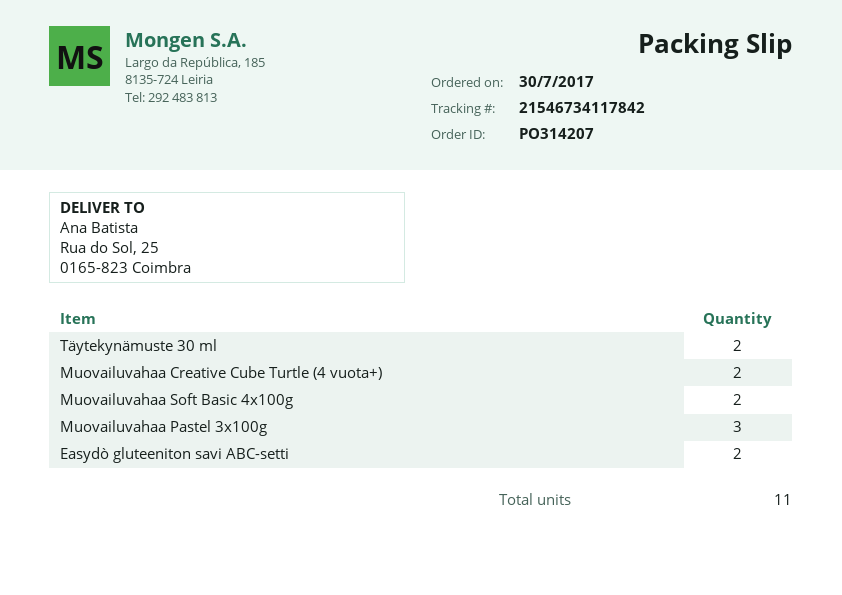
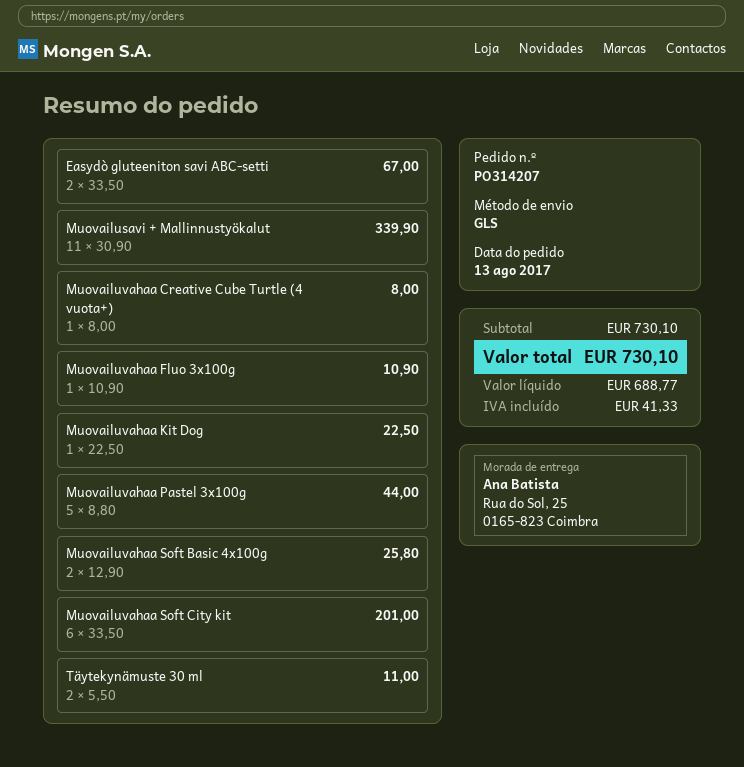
order date: 2017-07-30 -> 2017-08-13
Muovailuvahaa Creative Cube Turtle (4 vuota+): 2 -> 1
Muovailuvahaa Pastel 3x100g: 3 -> 5
Muovailusavi + Mallinnustyökalut: none -> 11
Muovailuvahaa Fluo 3x100g: none -> 1
Muovailuvahaa Kit Dog: none -> 1
Muovailuvahaa Soft City kit: none -> 6

